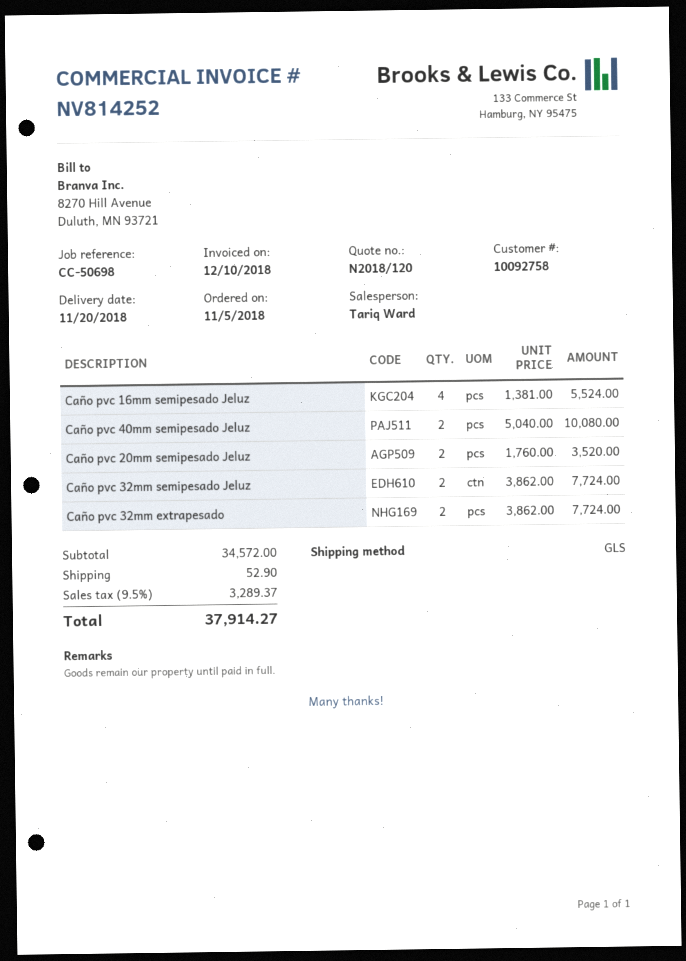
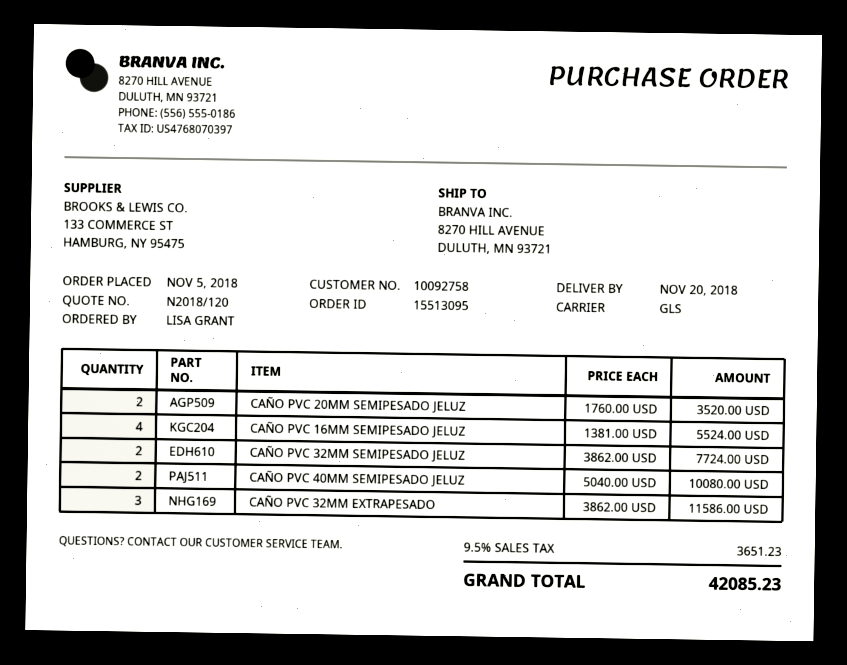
Caño pvc 32mm extrapesado: 2 x 3862.00 = 7724.00 -> 3 x 3862.00 = 11586.00
shipping: 52.90 -> none
tax: 9.5% = 3289.37 -> 9.5% = 3651.23
total: 37914.27 -> 42085.23

